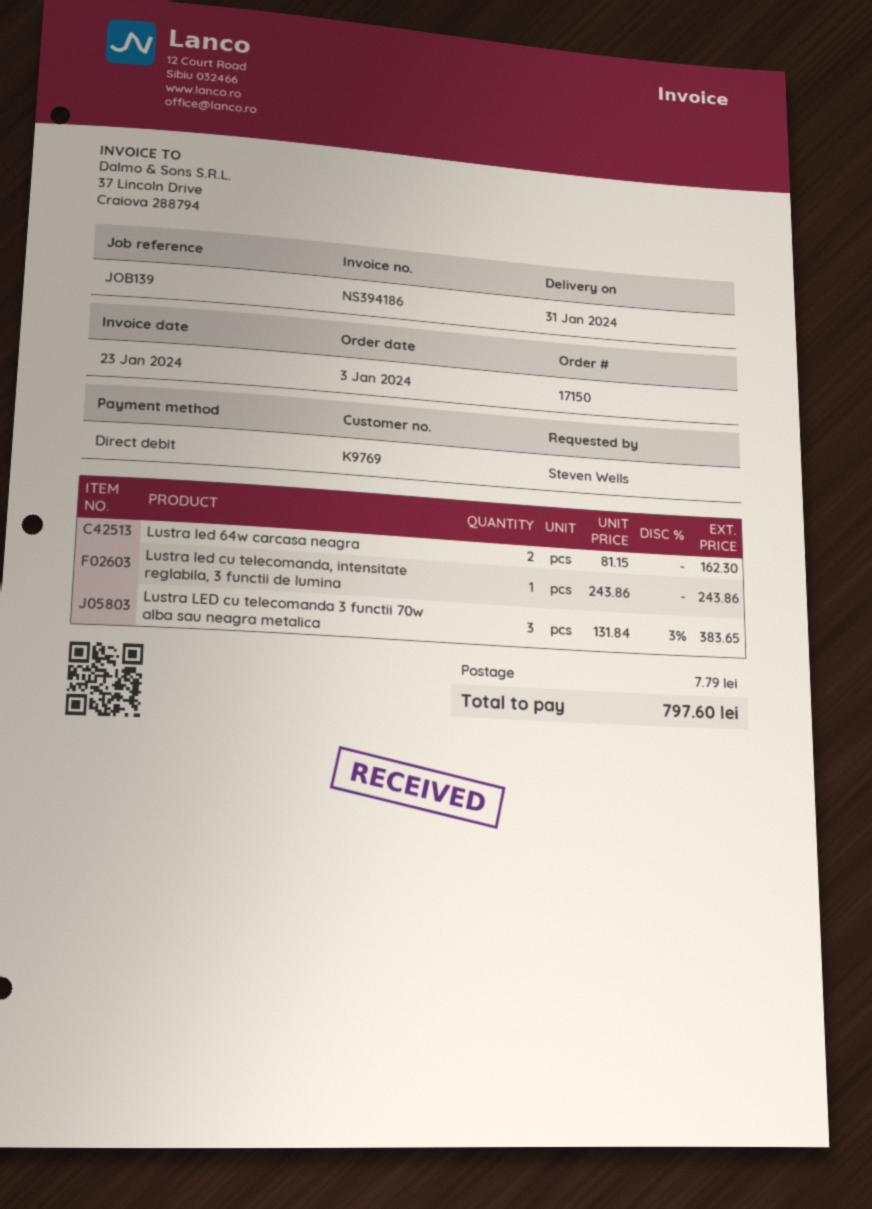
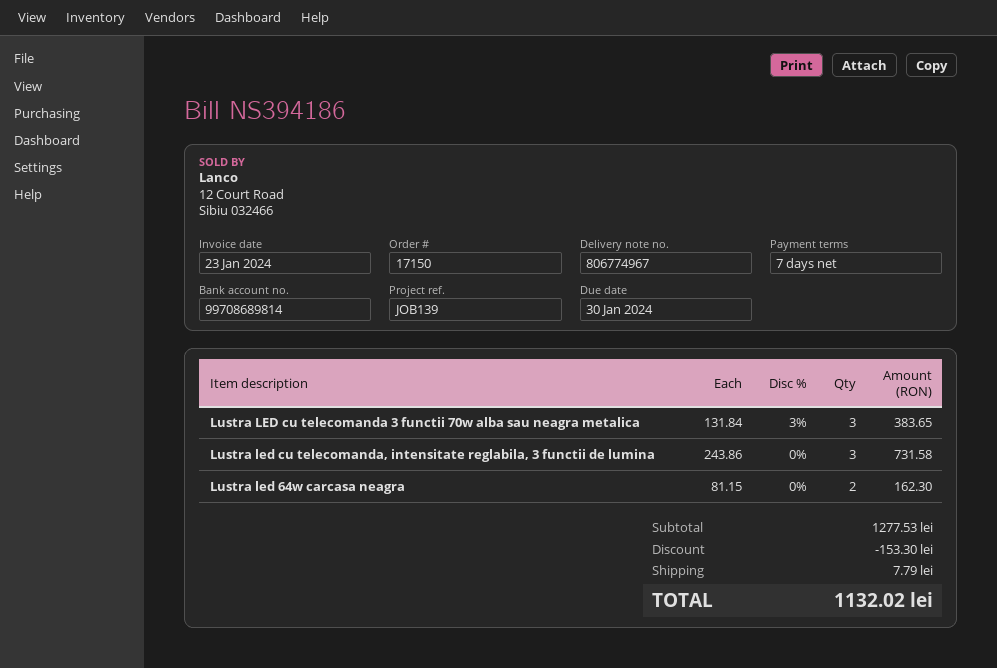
Lustra led cu telecomanda, intensitate reglabila, 3 functii de lumina: 1 x 243.86 = 243.86 -> 3 x 243.86 = 731.58
discount: none -> 153.30
total: 797.60 -> 1132.02

